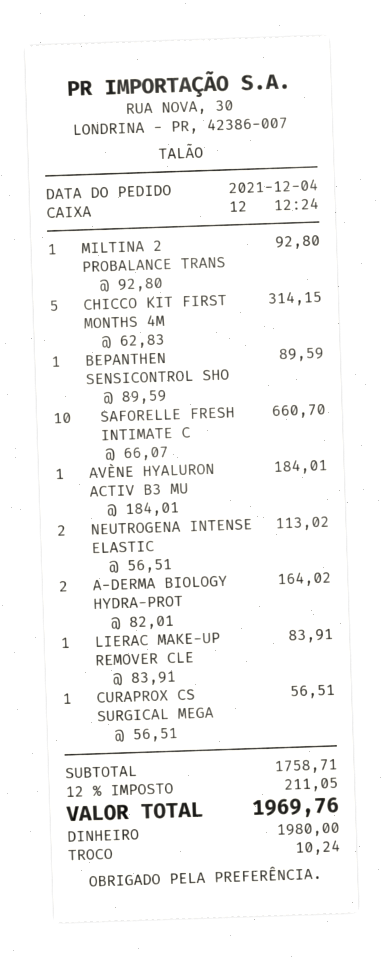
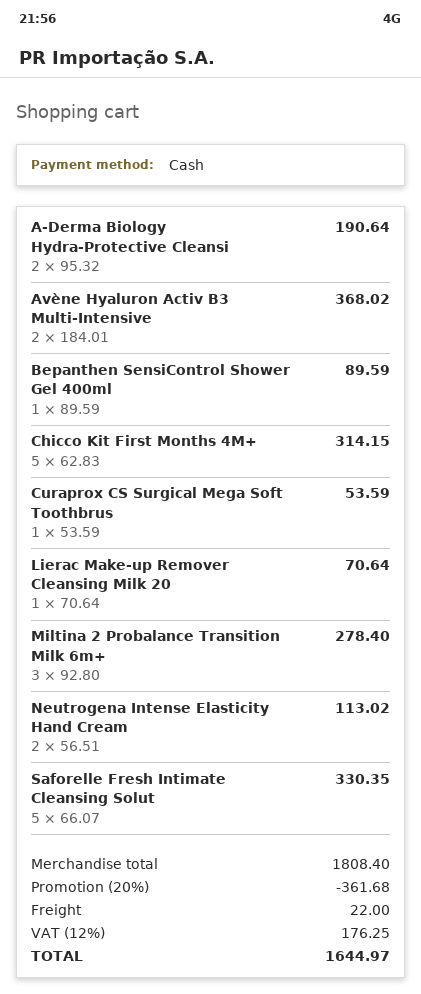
MILTINA 2 PROBALANCE TRANS: 1 x 92.80 = 92.80 -> 3 x 92.80 = 278.40
SAFORELLE FRESH INTIMATE C: 10 x 66.07 = 660.70 -> 5 x 66.07 = 330.35
AVÈNE HYALURON ACTIV B3 MU: 1 x 184.01 = 184.01 -> 2 x 184.01 = 368.02
A-DERMA BIOLOGY HYDRA-PROT: 2 x 82.01 = 164.02 -> 2 x 95.32 = 190.64
LIERAC MAKE-UP REMOVER CLE: 1 x 83.91 = 83.91 -> 1 x 70.64 = 70.64
CURAPROX CS SURGICAL MEGA: 1 x 56.51 = 56.51 -> 1 x 53.59 = 53.59
subtotal: 1758.71 -> 1808.40
discount: none -> 20% = 361.68
shipping: none -> 22.00
tax: 12% = 211.05 -> 12% = 176.25
total: 1969.76 -> 1644.97

